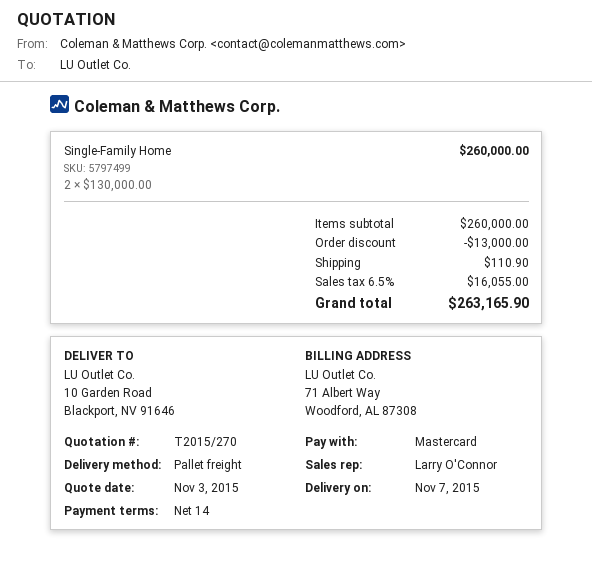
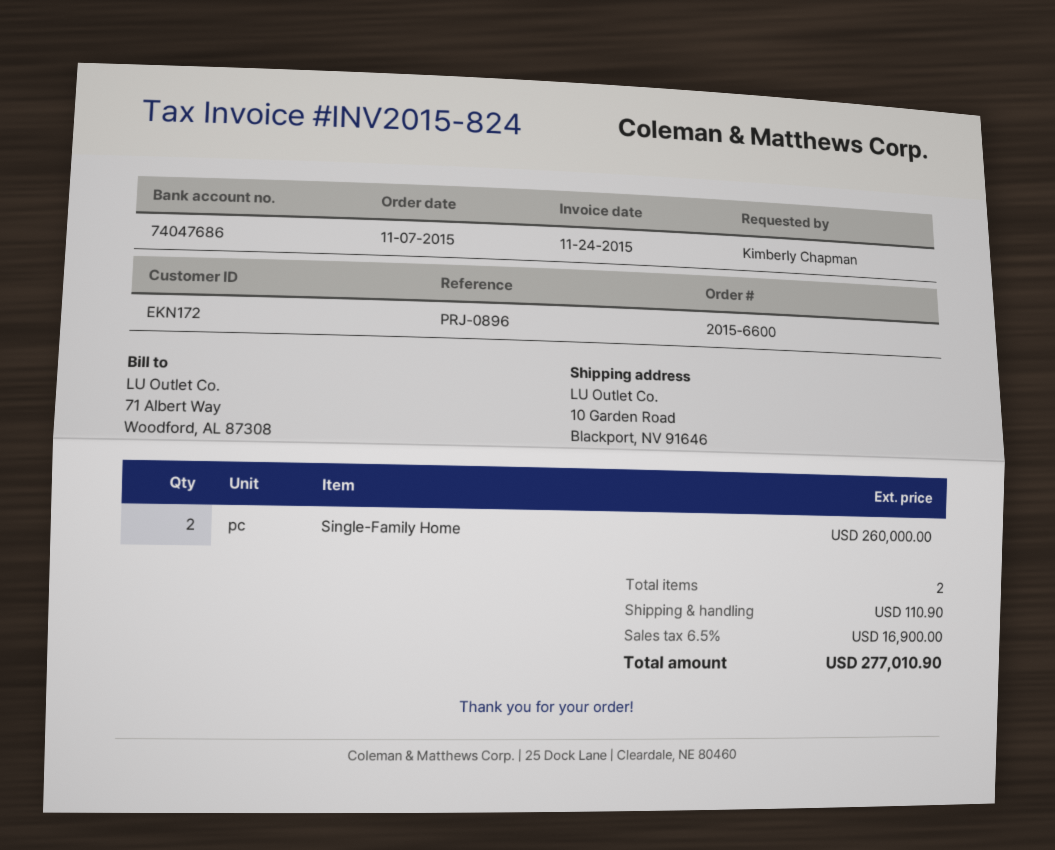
discount: 13000.00 -> none
tax: 6.5% = 16055.00 -> 6.5% = 16900.00
total: 263165.90 -> 277010.90

